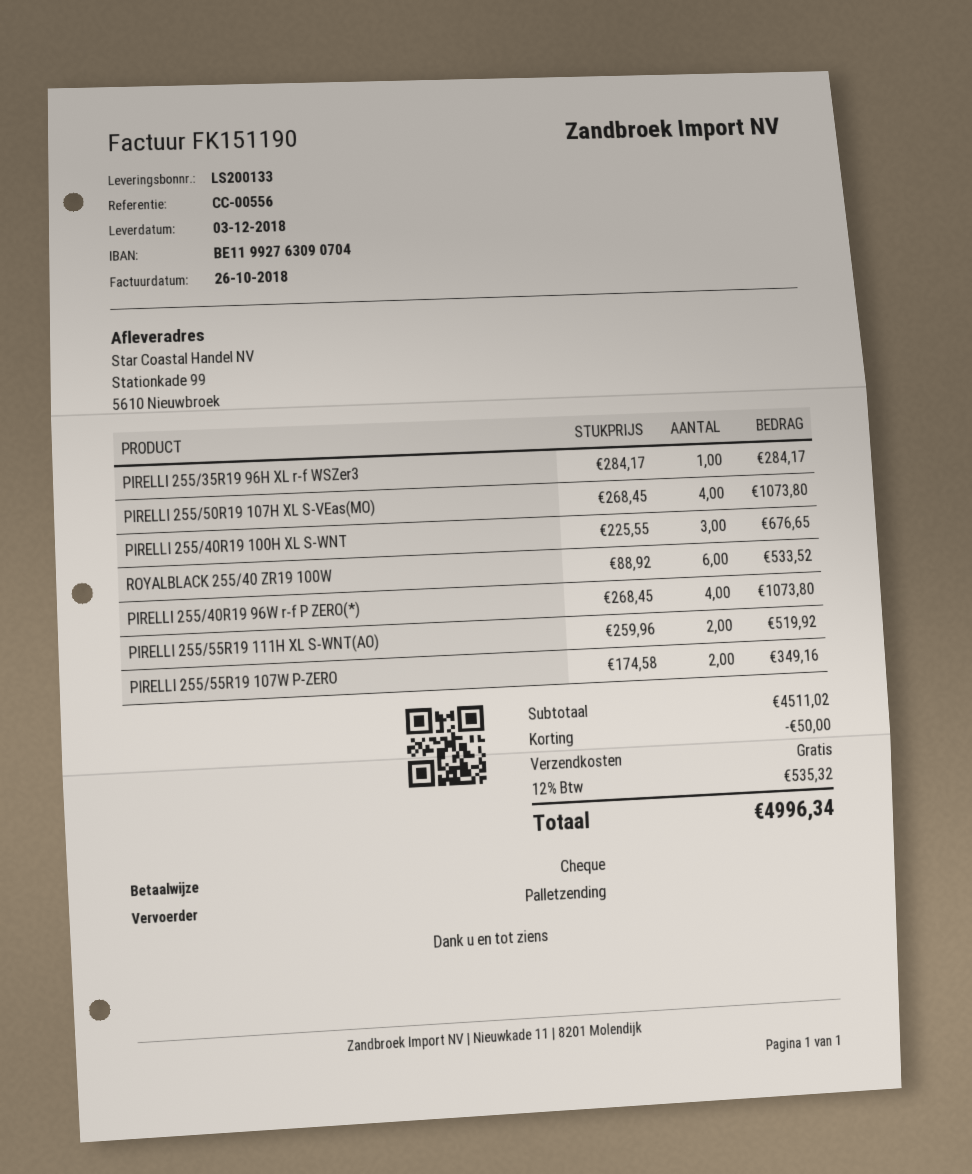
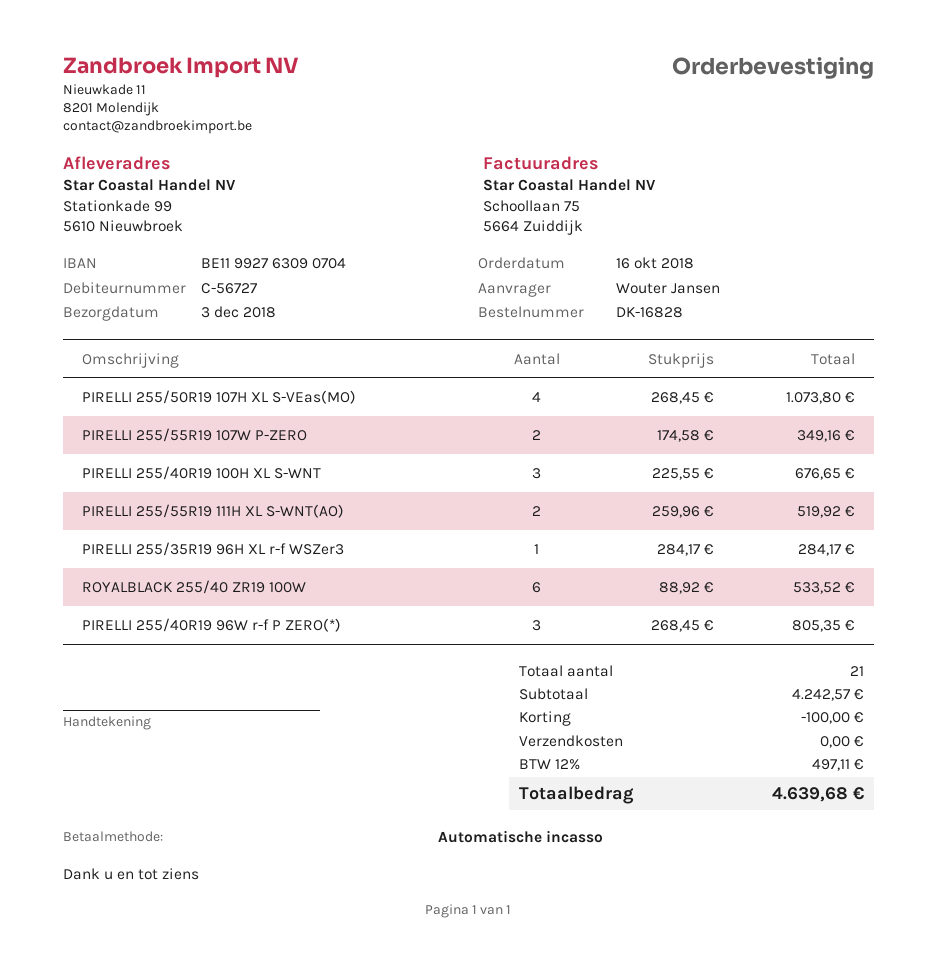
payment method: cheque -> direct debit
PIRELLI 255/40R19 96W r-f P ZERO(*): 4 x 268.45 = 1073.80 -> 3 x 268.45 = 805.35
subtotal: 4511.02 -> 4242.57
discount: 50.00 -> 100.00
tax: 12% = 535.32 -> 12% = 497.11
total: 4996.34 -> 4639.68

